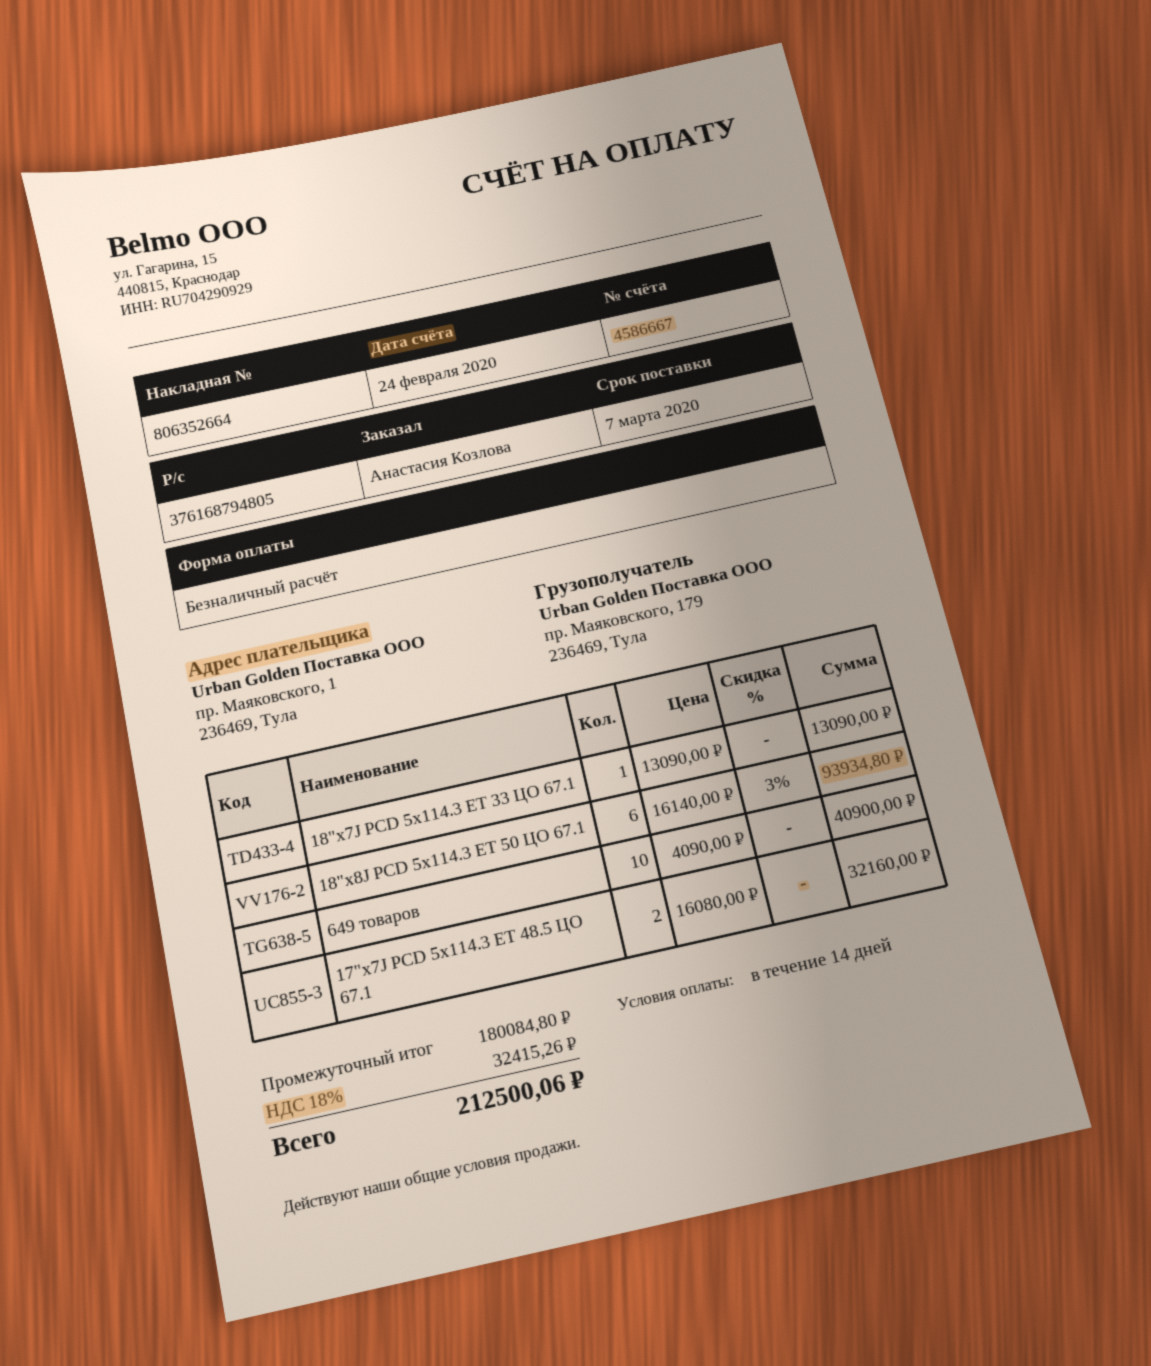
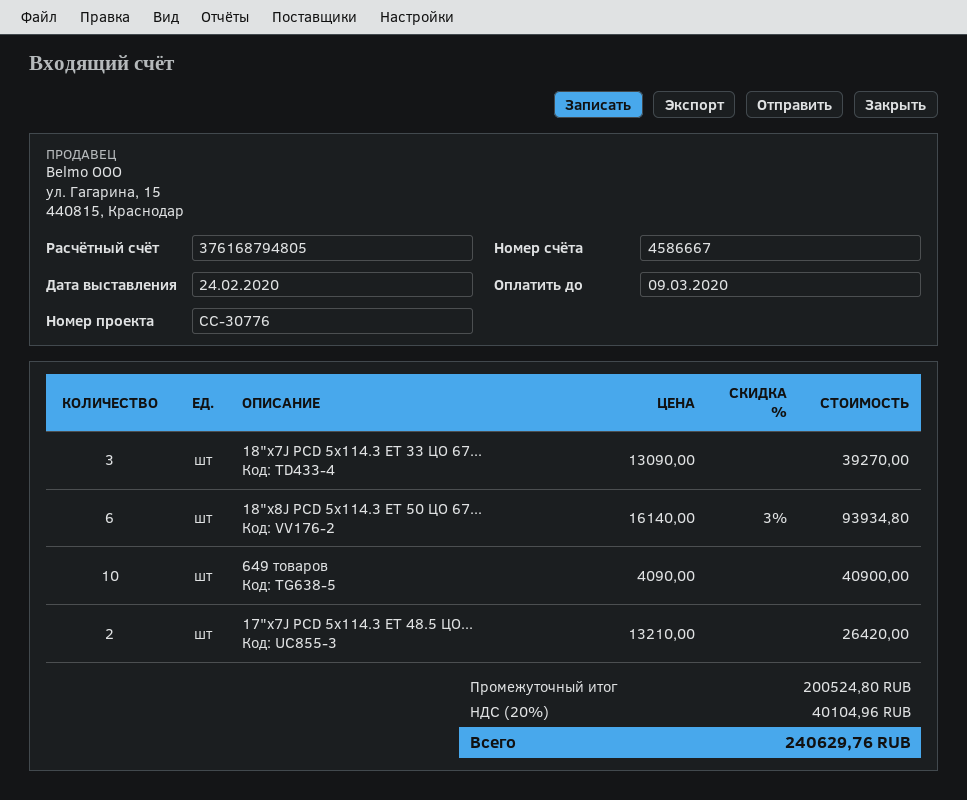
18"x7J PCD 5x114.3 ЕТ 33 ЦО 67.1: 1 x 13090.00 = 13090.00 -> 3 x 13090.00 = 39270.00
17"x7J PCD 5x114.3 ЕТ 48.5 ЦО 67.1: 2 x 16080.00 = 32160.00 -> 2 x 13210.00 = 26420.00
subtotal: 180084.80 -> 200524.80
tax: 18% = 32415.26 -> 20% = 40104.96
total: 212500.06 -> 240629.76

